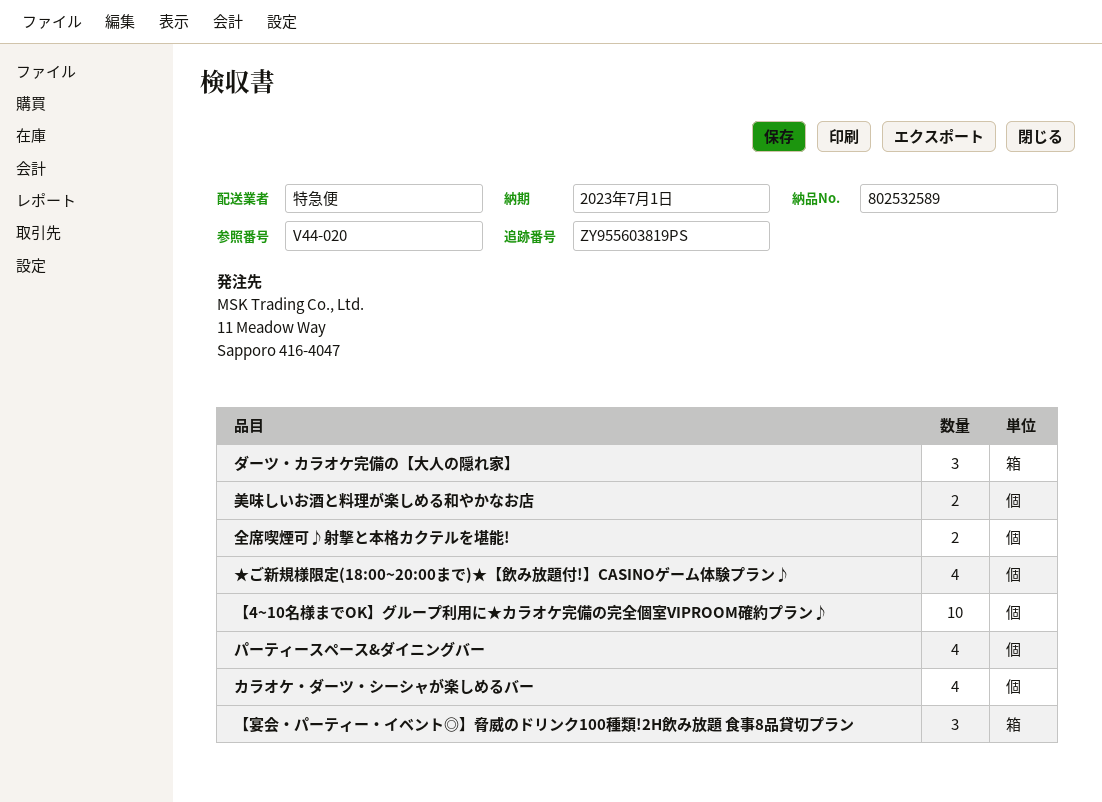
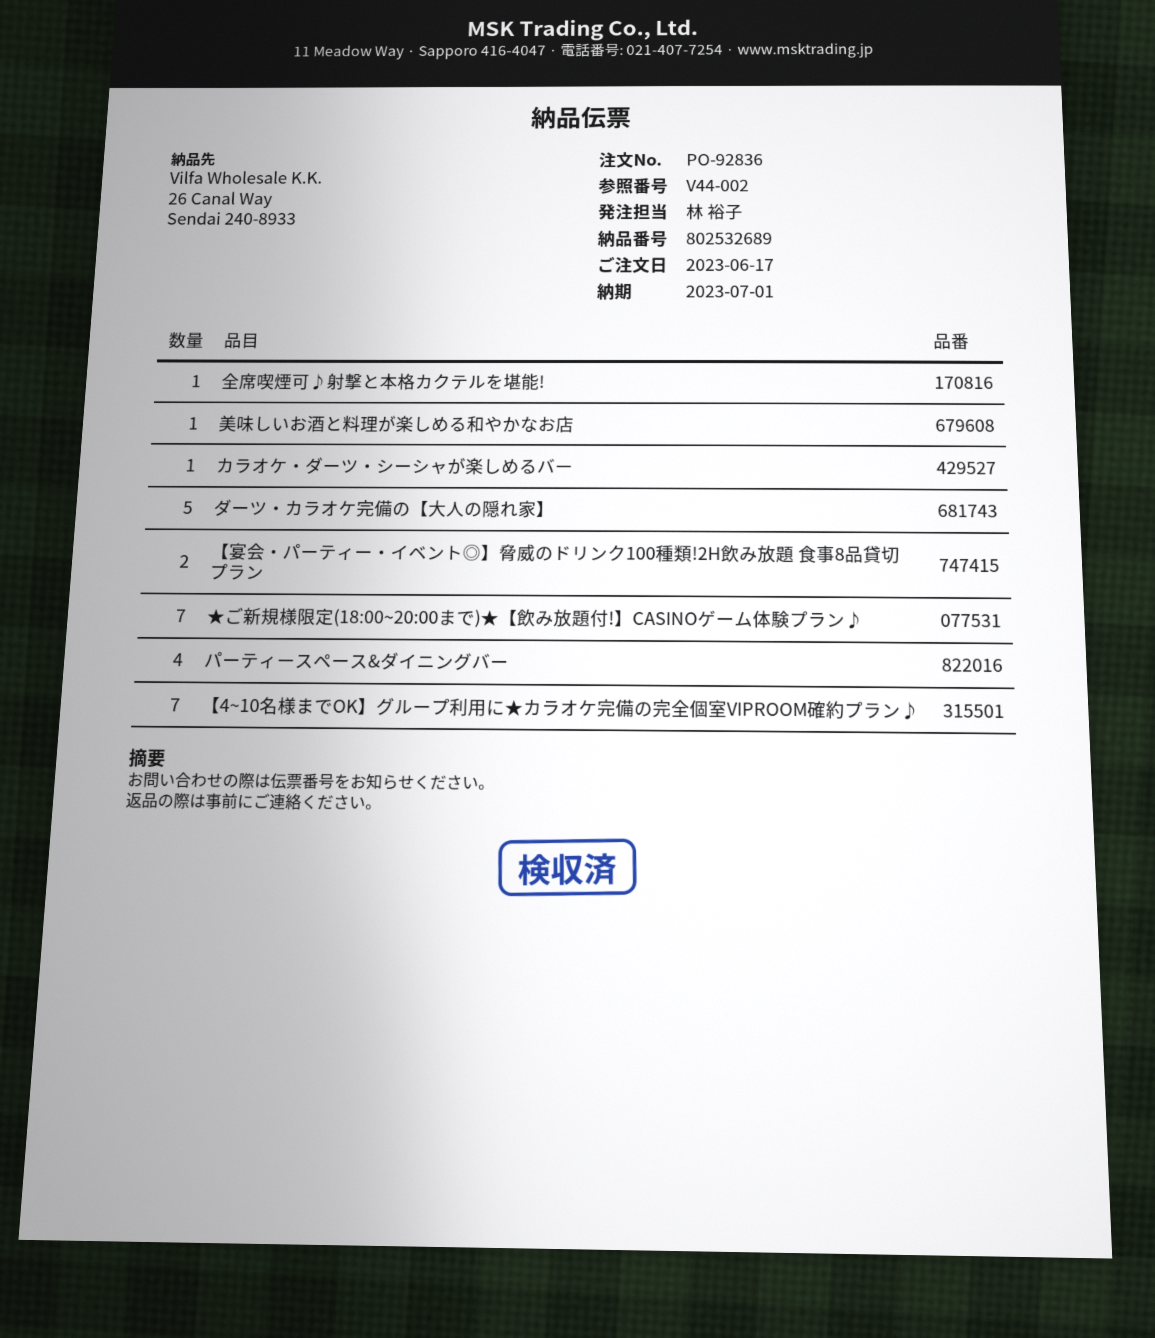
delivery note number: 802532589 -> 802532689
reference: V44-020 -> V44-002
ダーツ・カラオケ完備の【大人の隠れ家】: 3 -> 5
美味しいお酒と料理が楽しめる和やかなお店: 2 -> 1
全席喫煙可♪射撃と本格カクテルを堪能!: 2 -> 1
★ご新規様限定(18:00~20:00まで)★【飲み放題付!】CASINOゲーム体験プラン♪: 4 -> 7
【4~10名様までOK】グループ利用に★カラオケ完備の完全個室VIPROOM確約プラン♪: 10 -> 7
カラオケ・ダーツ・シーシャが楽しめるバー: 4 -> 1
【宴会・パーティー・イベント◎】脅威のドリンク100種類!2H飲み放題 食事8品貸切プラン: 3 -> 2

